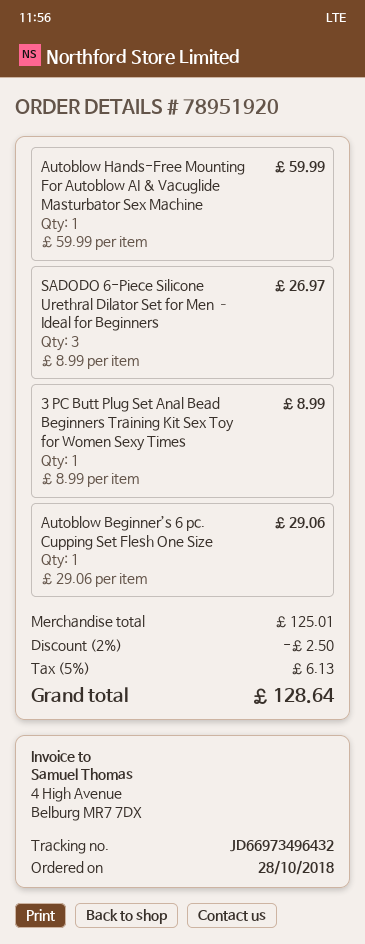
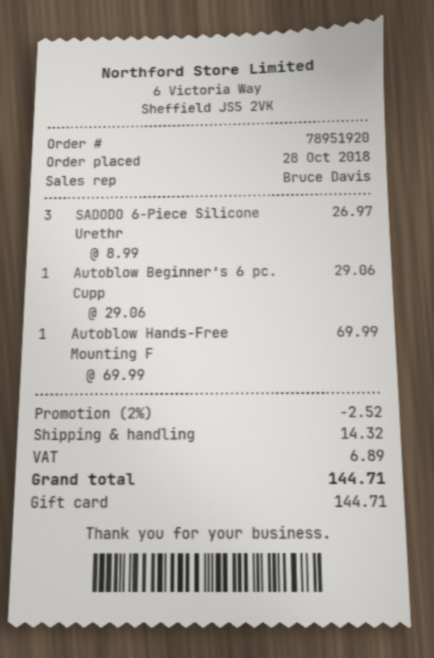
Autoblow Hands-Free Mounting For Autoblow AI & Vacuglide Masturbator Sex Machine: 1 x 59.99 = 59.99 -> 1 x 69.99 = 69.99
3 PC Butt Plug Set Anal Bead Beginners Training Kit Sex Toy for Women Sexy Times: 1 x 8.99 = 8.99 -> none
discount: 2% = 2.50 -> 2% = 2.52
shipping: none -> 14.32
tax: 6.13 -> 6.89
total: 128.64 -> 144.71

